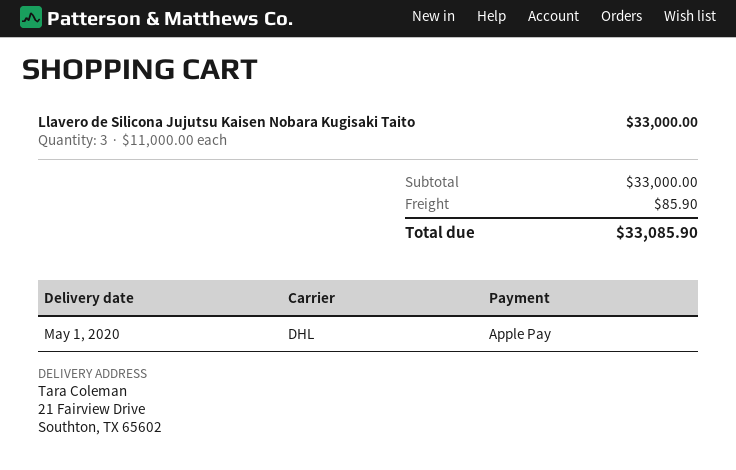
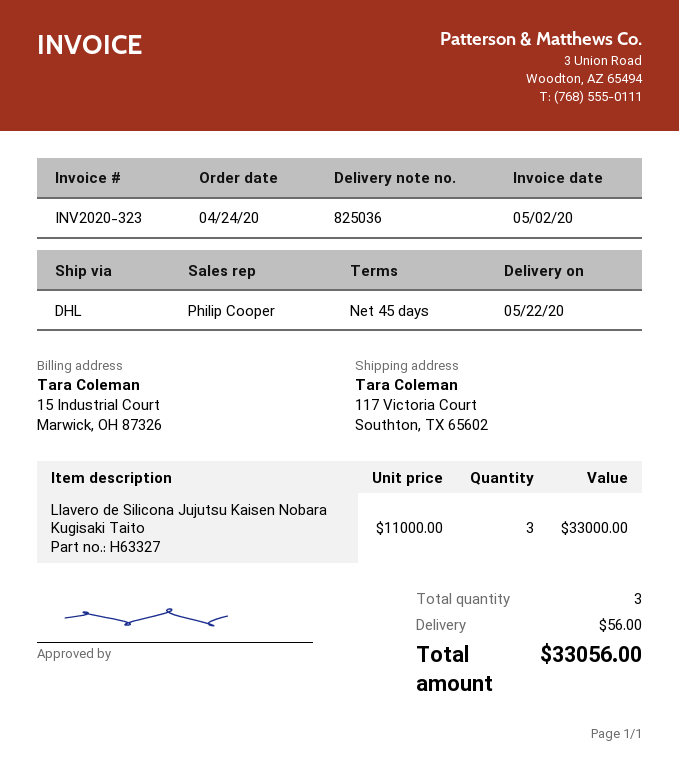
delivery date: 2020-05-01 -> 2020-05-22
ship to: 21 Fairview Drive, Southton, TX 65602 -> 117 Victoria Court, Southton, TX 65602
shipping: 85.90 -> 56.00
total: 33085.90 -> 33056.00

